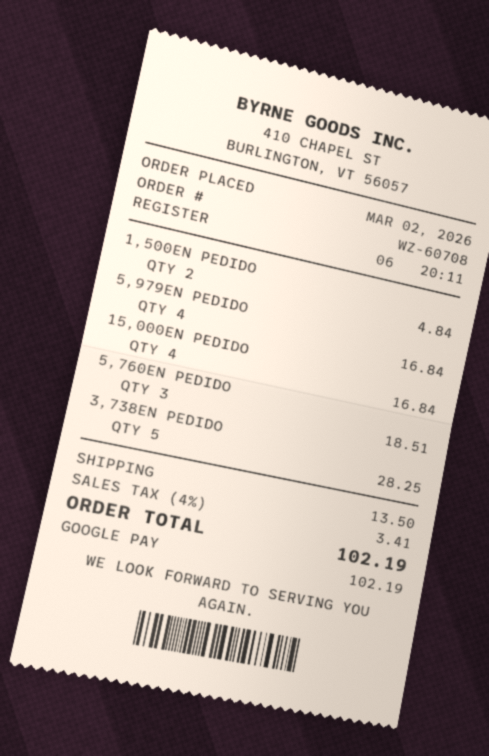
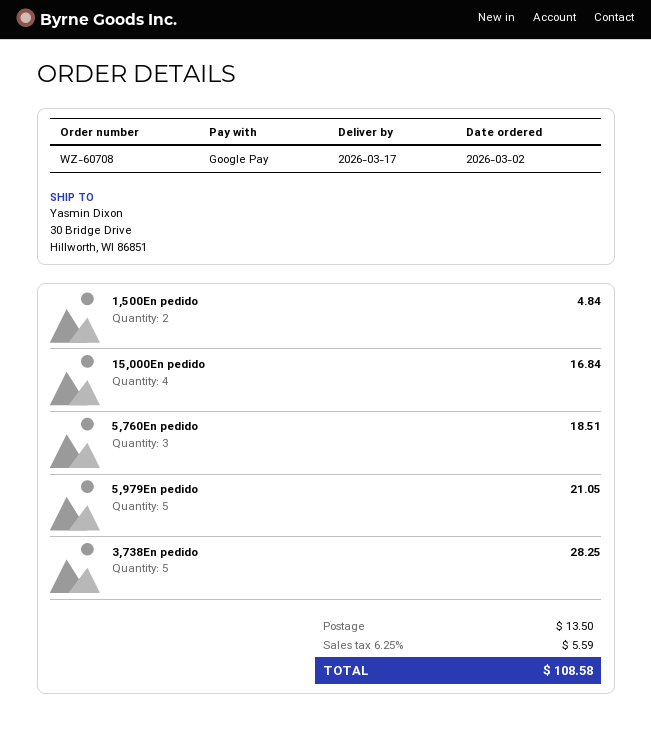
5,979EN PEDIDO: 4 for 16.84 -> 5 for 21.05
tax: 4% = 3.41 -> 6.25% = 5.59
total: 102.19 -> 108.58

